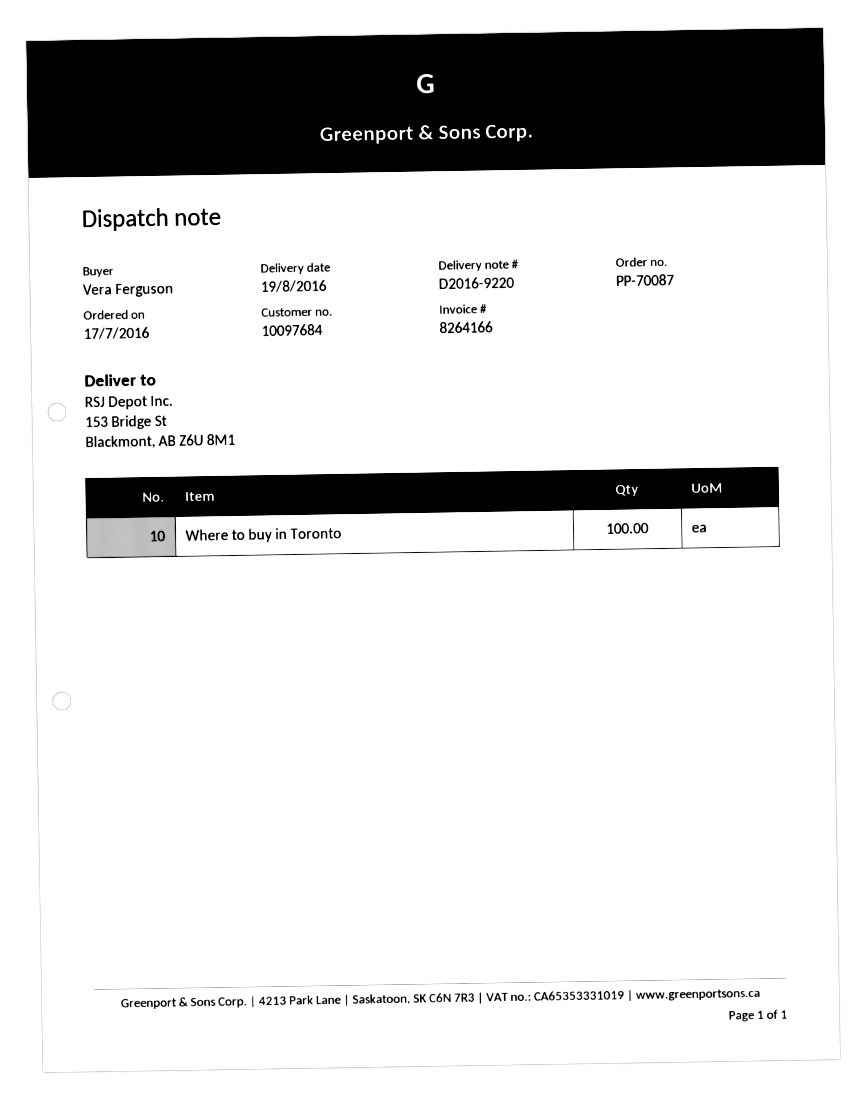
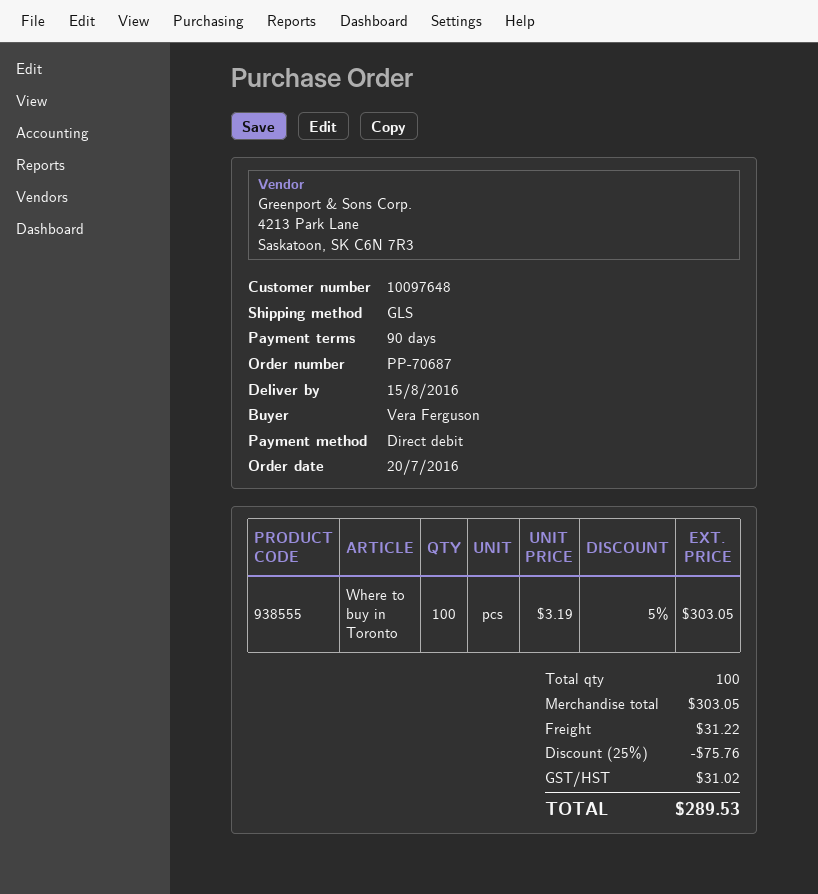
order number: PP-70087 -> PP-70687
order date: 2016-07-17 -> 2016-07-20
delivery date: 2016-08-19 -> 2016-08-15
customer number: 10097684 -> 10097648

